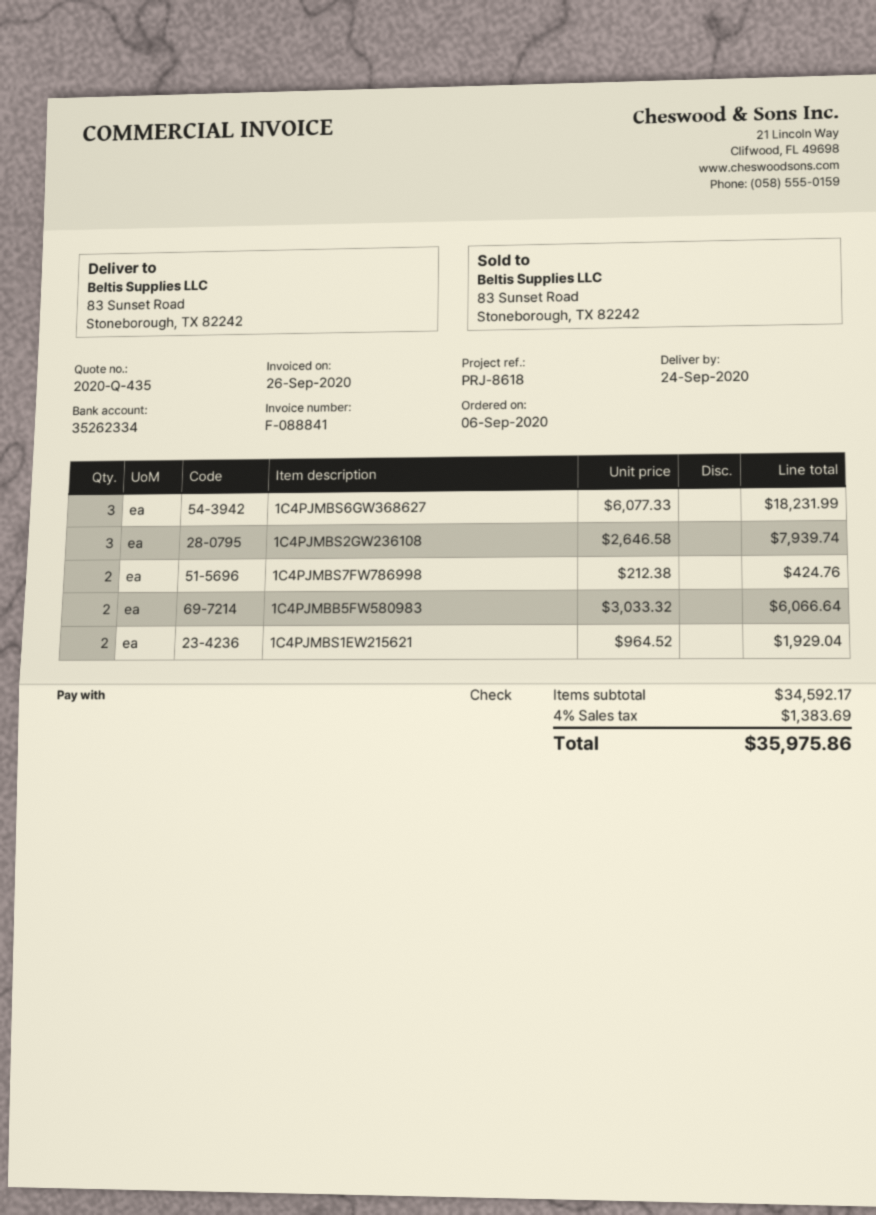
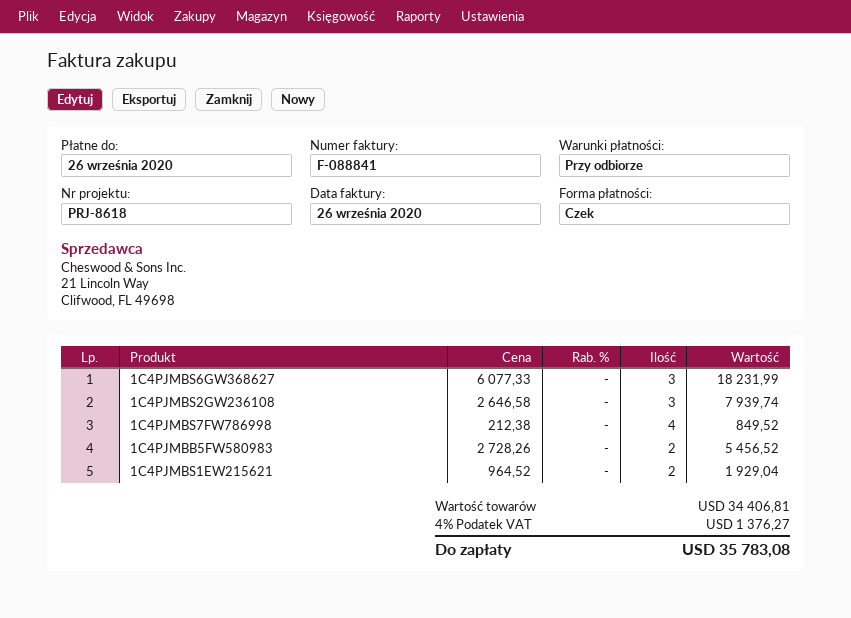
1C4PJMBS7FW786998: 2 x 212.38 = 424.76 -> 4 x 212.38 = 849.52
1C4PJMBB5FW580983: 2 x 3033.32 = 6066.64 -> 2 x 2728.26 = 5456.52
subtotal: 34592.17 -> 34406.81
tax: 4% = 1383.69 -> 4% = 1376.27
total: 35975.86 -> 35783.08

